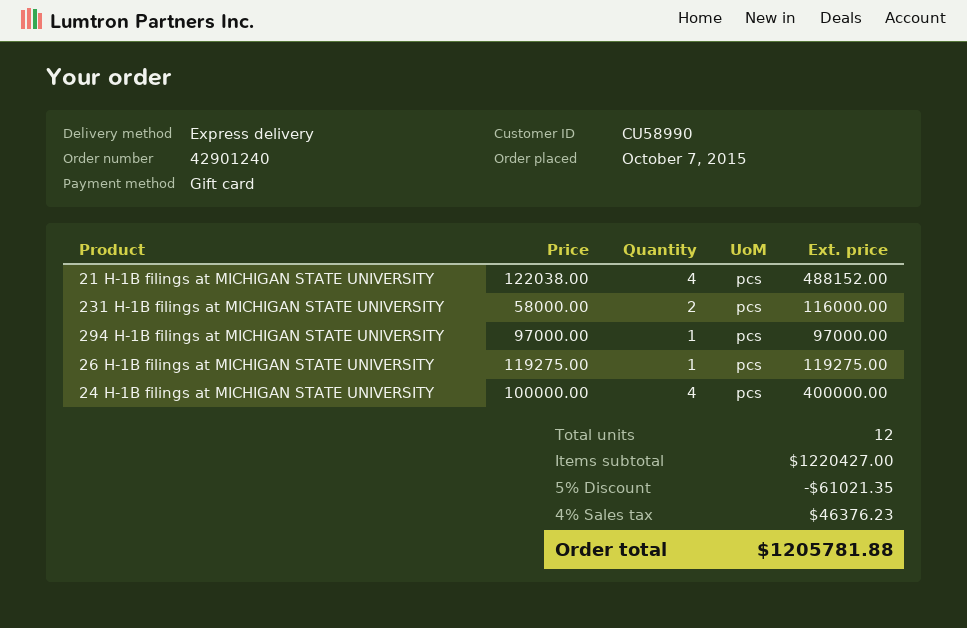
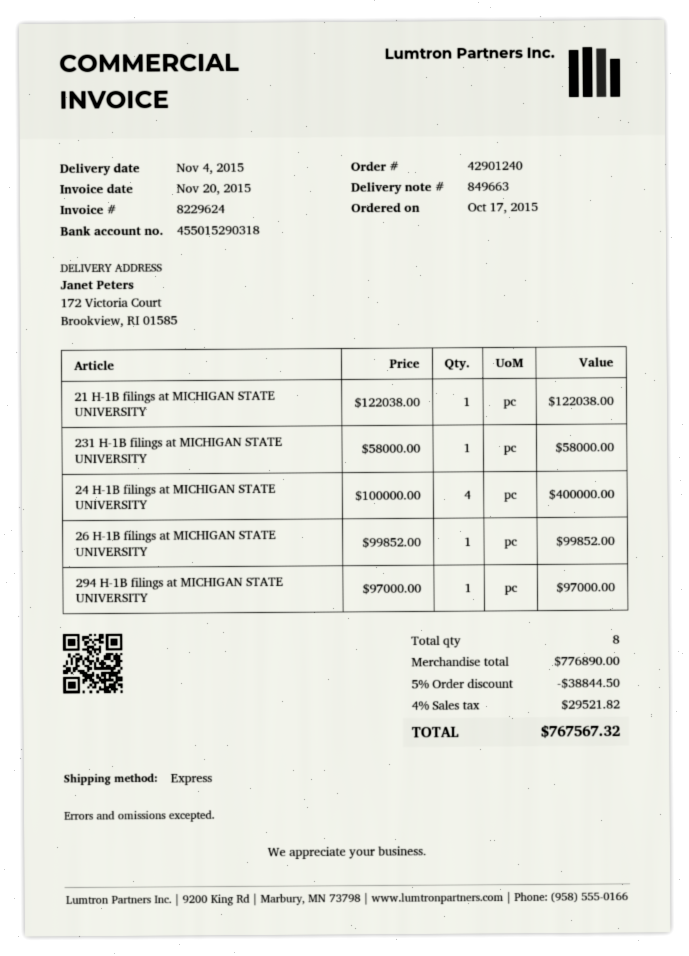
order date: 2015-10-07 -> 2015-10-17
21 H-1B filings at MICHIGAN STATE UNIVERSITY: 4 x 122038.00 = 488152.00 -> 1 x 122038.00 = 122038.00
231 H-1B filings at MICHIGAN STATE UNIVERSITY: 2 x 58000.00 = 116000.00 -> 1 x 58000.00 = 58000.00
26 H-1B filings at MICHIGAN STATE UNIVERSITY: 1 x 119275.00 = 119275.00 -> 1 x 99852.00 = 99852.00
total quantity: 12 -> 8
subtotal: 1220427.00 -> 776890.00
discount: 5% = 61021.35 -> 5% = 38844.50
tax: 4% = 46376.23 -> 4% = 29521.82
total: 1205781.88 -> 767567.32

